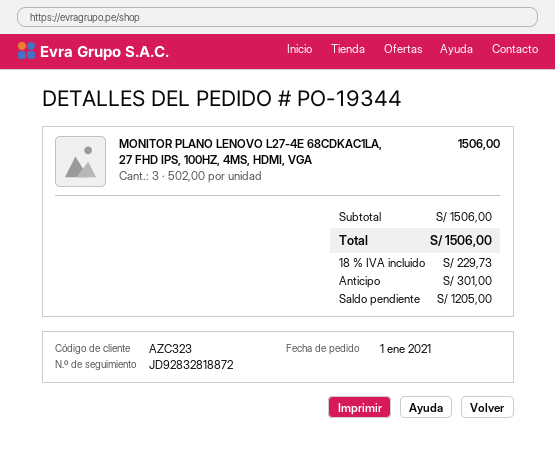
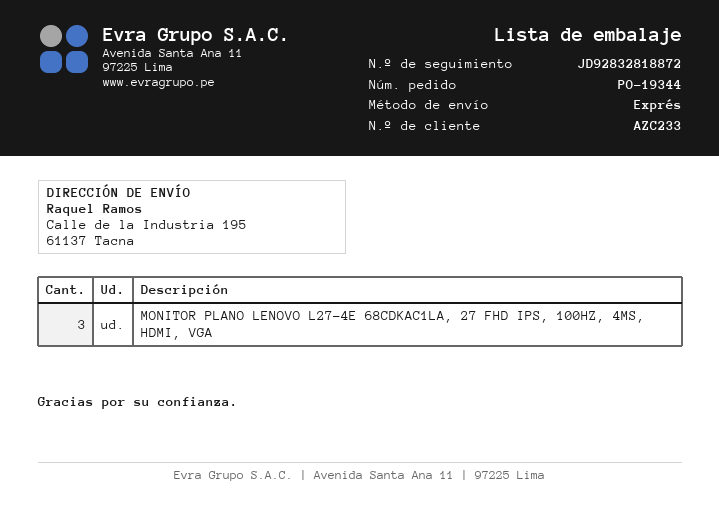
customer number: AZC323 -> AZC233

